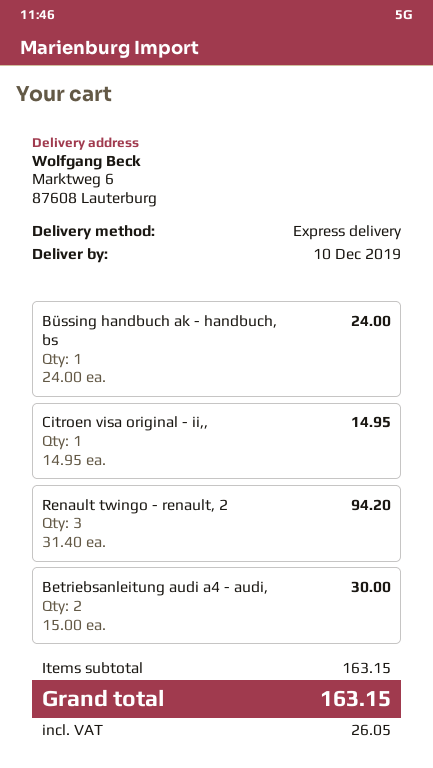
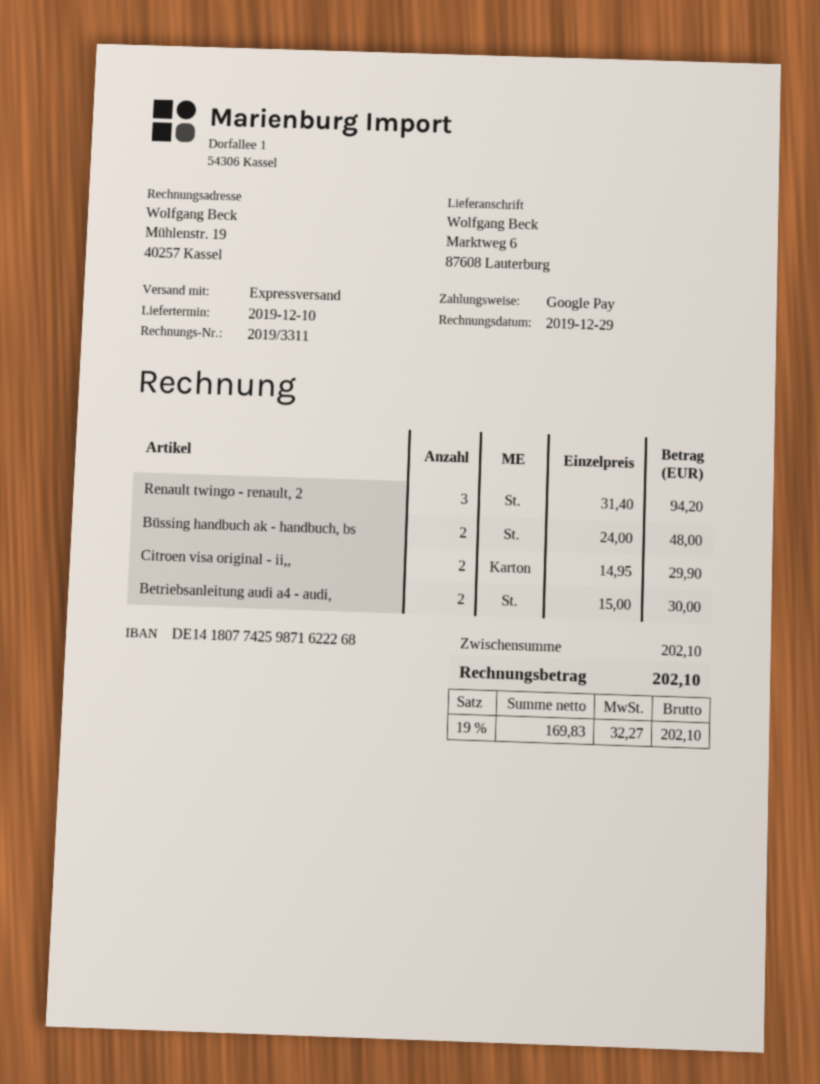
Büssing handbuch ak - handbuch, bs: 1 x 24.00 = 24.00 -> 2 x 24.00 = 48.00
Citroen visa original - ii,,: 1 x 14.95 = 14.95 -> 2 x 14.95 = 29.90
subtotal: 163.15 -> 202.10
tax: 26.05 -> 32.27
total: 163.15 -> 202.10

